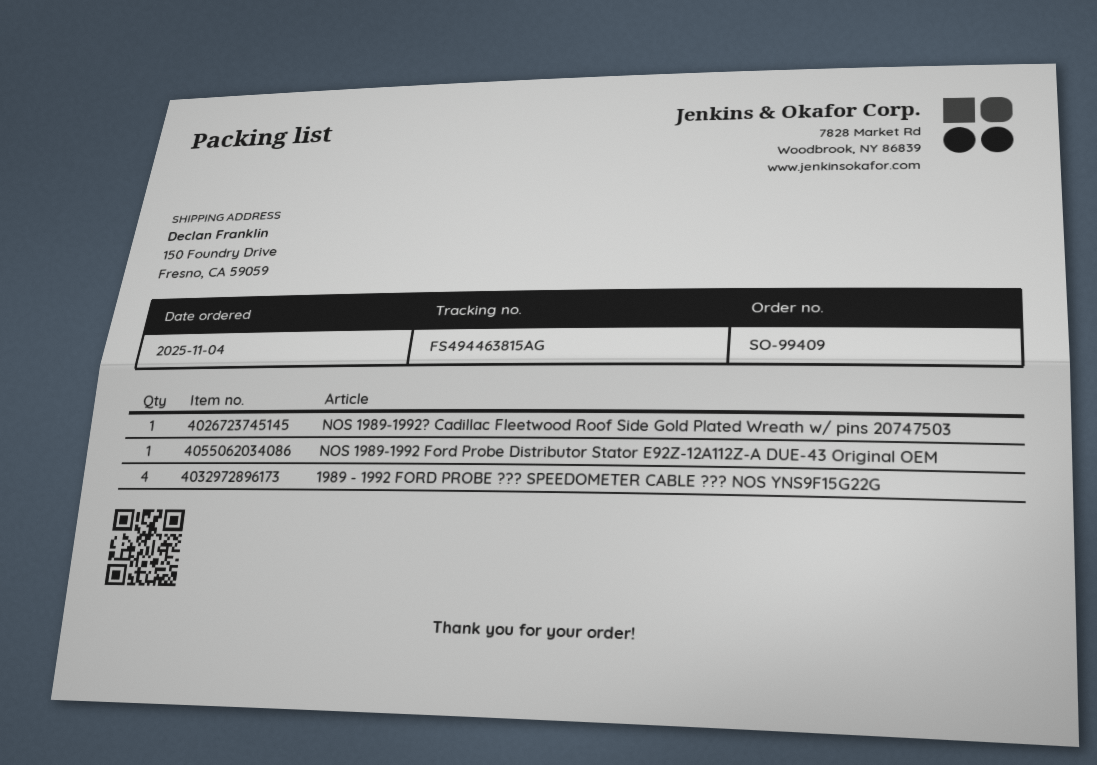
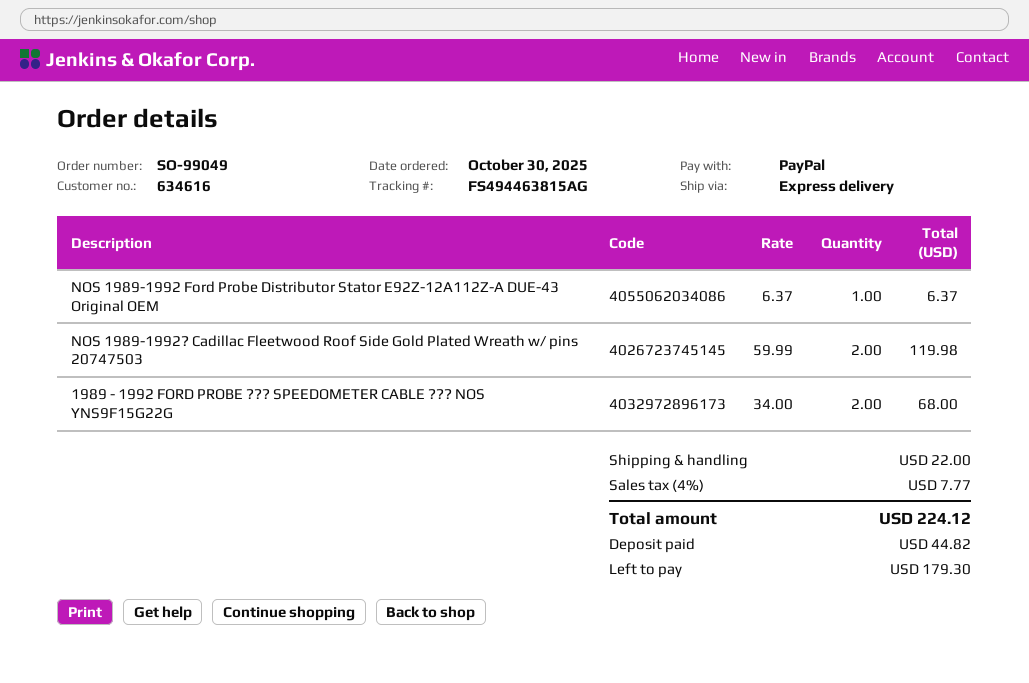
order number: SO-99409 -> SO-99049
order date: 2025-11-04 -> 2025-10-30
NOS 1989-1992? Cadillac Fleetwood Roof Side Gold Plated Wreath w/ pins 20747503: 1 -> 2
1989 - 1992 FORD PROBE ??? SPEEDOMETER CABLE ??? NOS YNS9F15G22G: 4 -> 2

